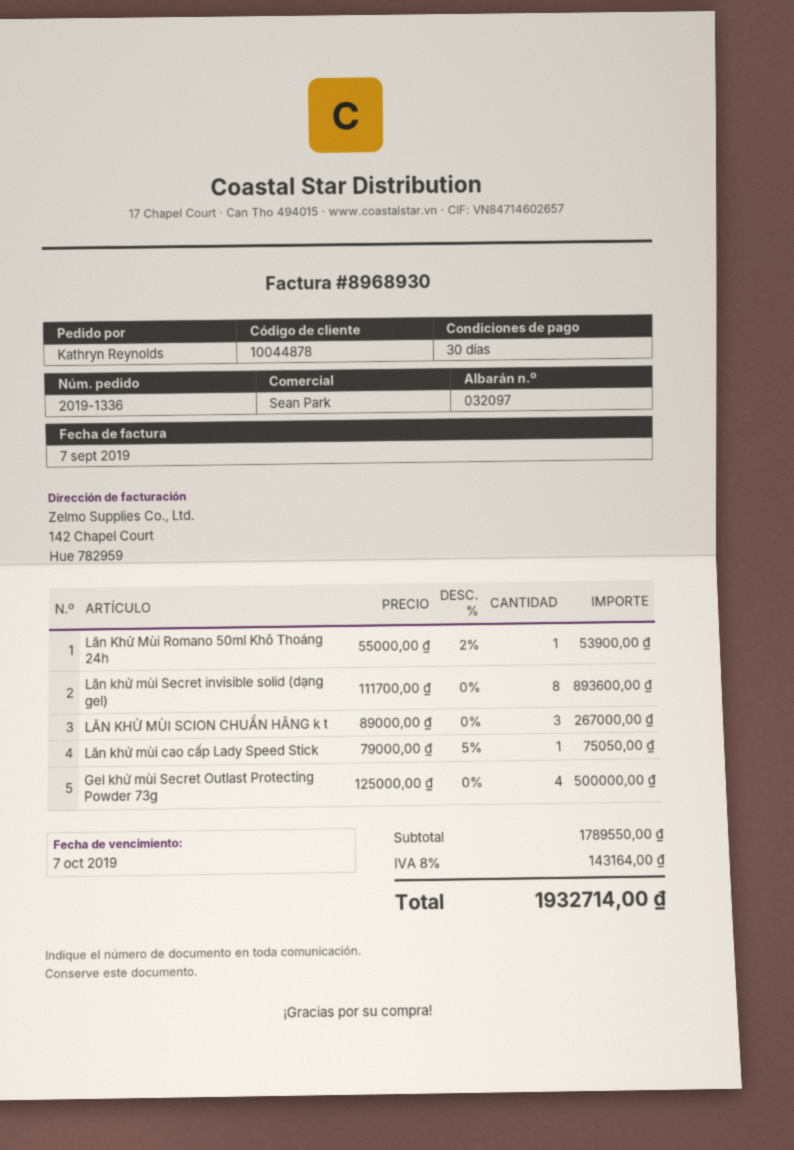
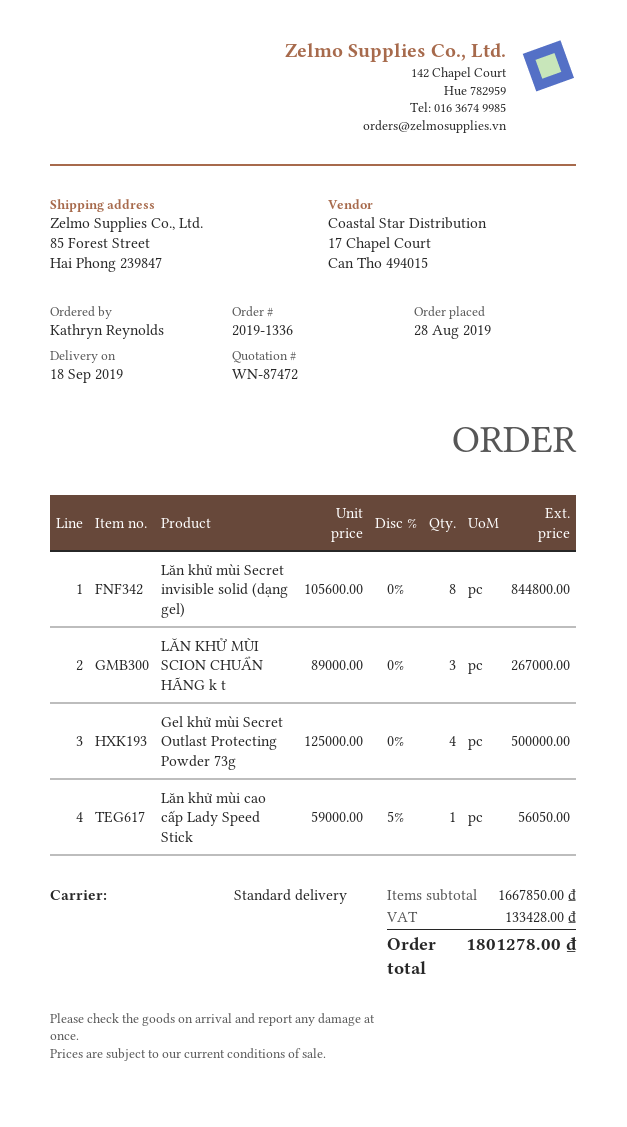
Lăn Khử Mùi Romano 50ml Khô Thoáng 24h: 1 x 55000.00 - 2% = 53900.00 -> none
Lăn khử mùi Secret invisible solid (dạng gel): 8 x 111700.00 = 893600.00 -> 8 x 105600.00 = 844800.00
Lăn khử mùi cao cấp Lady Speed Stick: 1 x 79000.00 - 5% = 75050.00 -> 1 x 59000.00 - 5% = 56050.00
subtotal: 1789550.00 -> 1667850.00
tax: 143164.00 -> 133428.00
total: 1932714.00 -> 1801278.00

